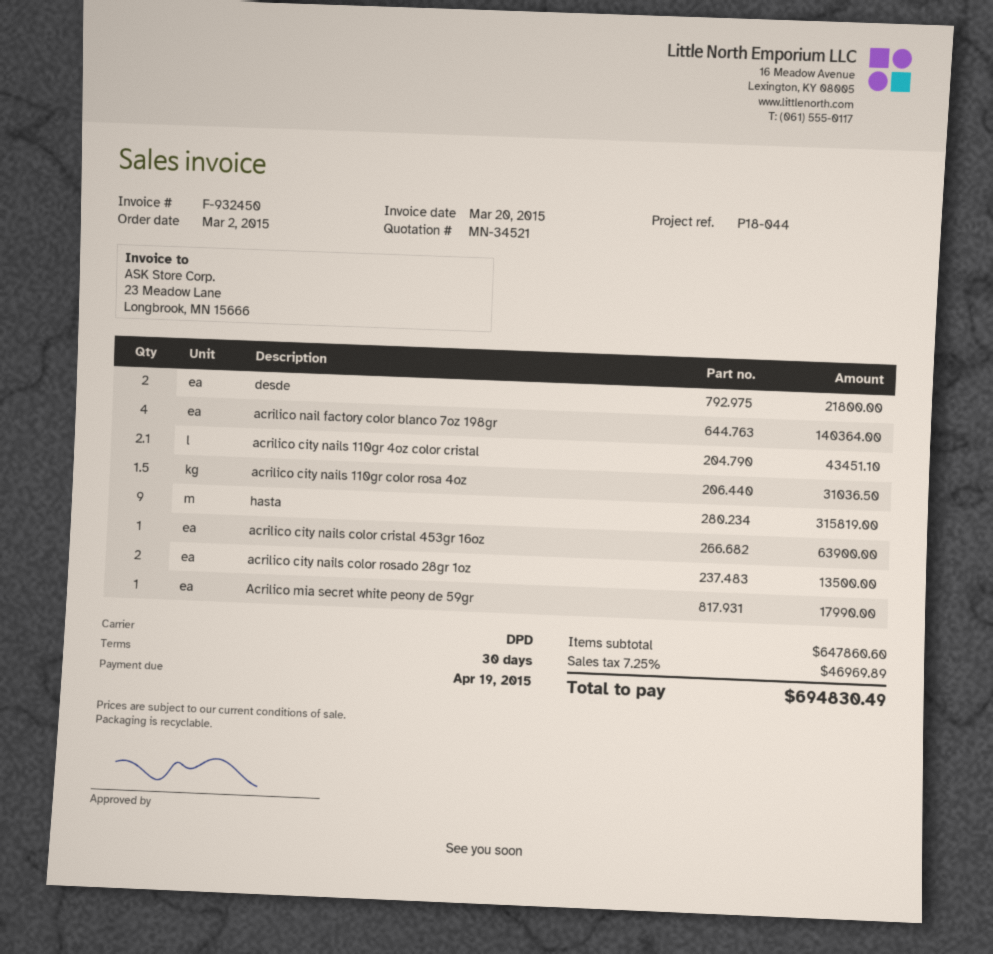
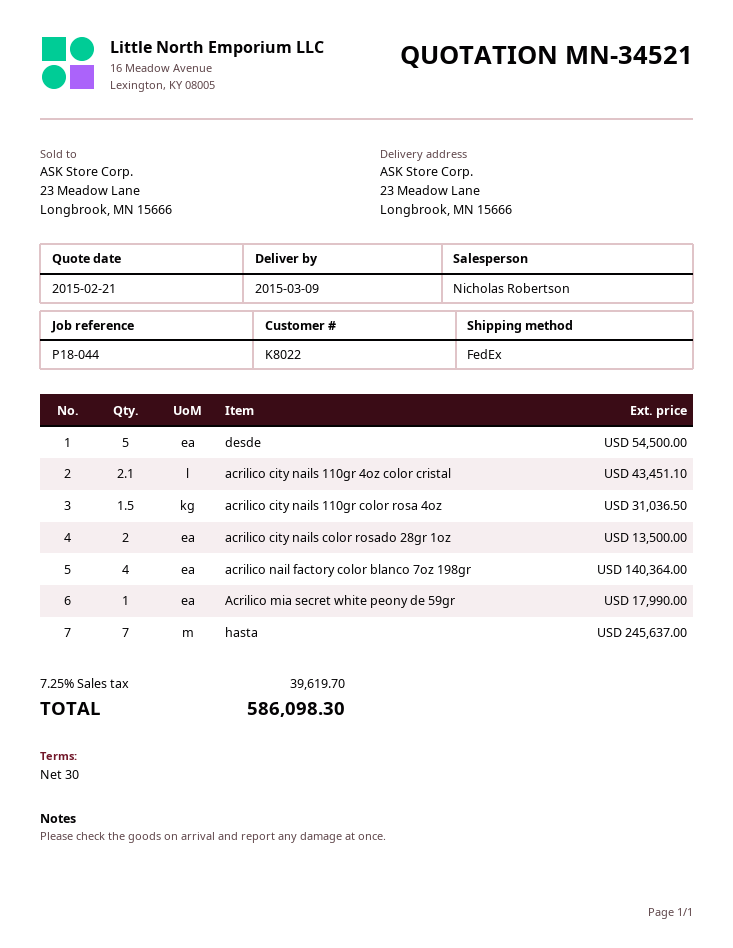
shipping method: DPD -> FedEx
desde: 2 for 21800.00 -> 5 for 54500.00
hasta: 9 for 315819.00 -> 7 for 245637.00
acrilico city nails color cristal 453gr 16oz: 1 for 63900.00 -> none
tax: 7.25% = 46969.89 -> 7.25% = 39619.70
total: 694830.49 -> 586098.30

